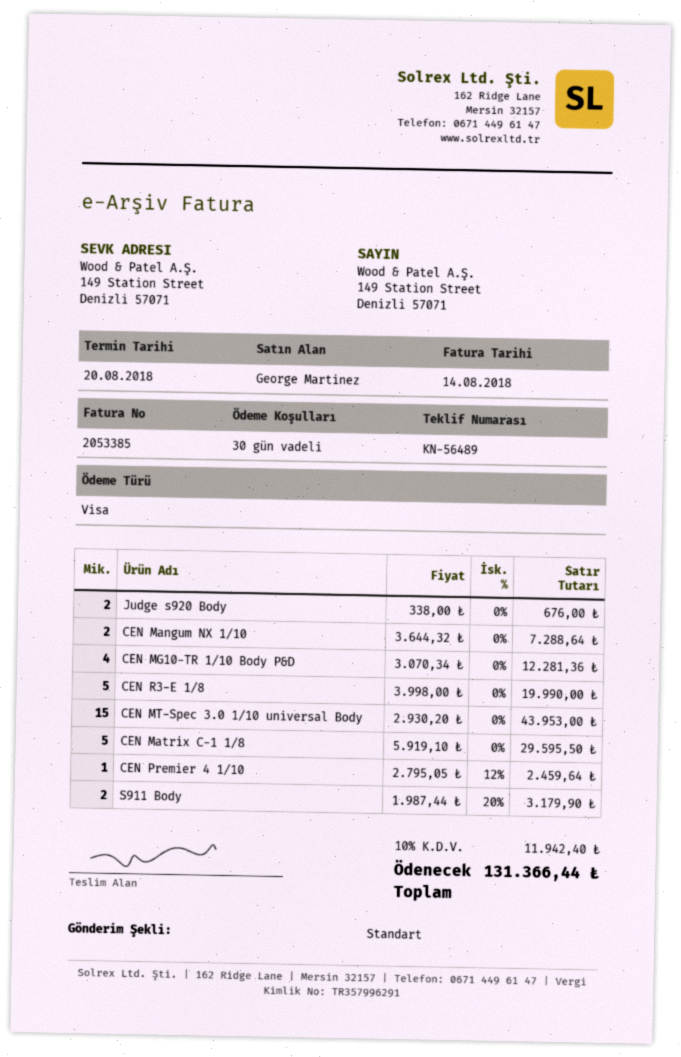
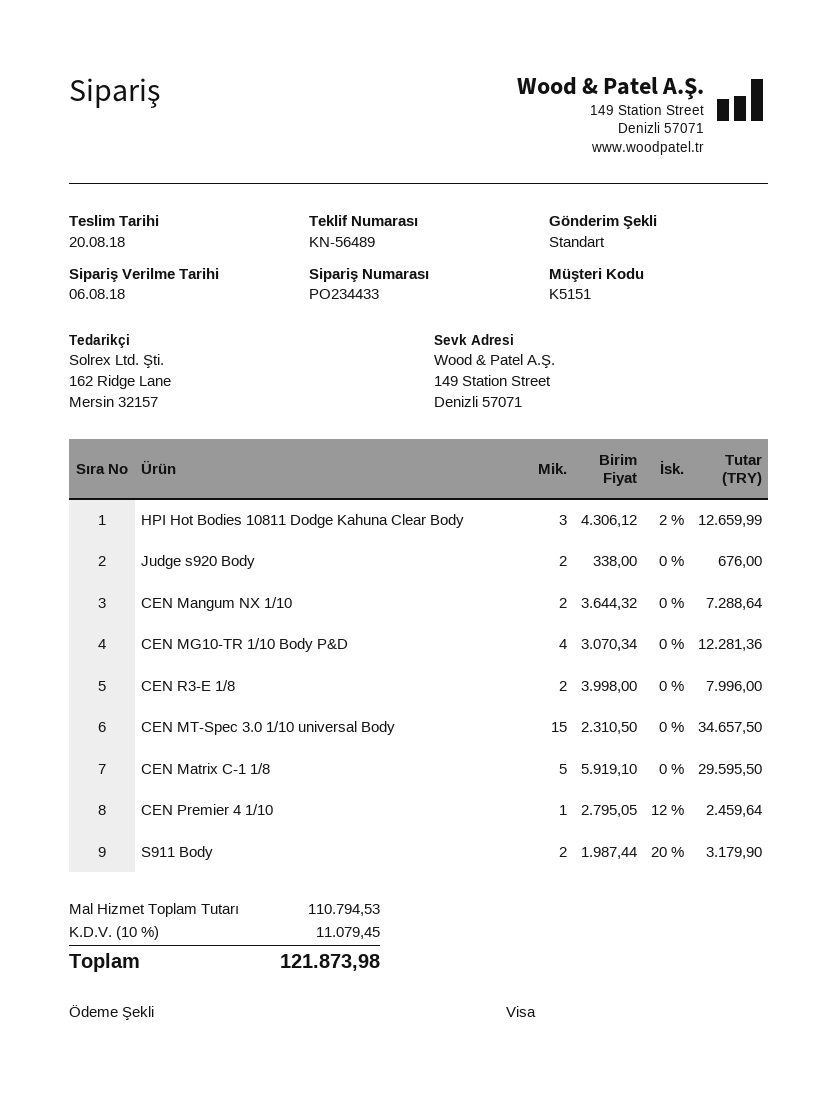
CEN R3-E 1/8: 5 x 3998.00 = 19990.00 -> 2 x 3998.00 = 7996.00
CEN MT-Spec 3.0 1/10 universal Body: 15 x 2930.20 = 43953.00 -> 15 x 2310.50 = 34657.50
HPI Hot Bodies 10811 Dodge Kahuna Clear Body: none -> 3 x 4306.12 - 2% = 12659.99
tax: 10% = 11942.40 -> 10% = 11079.45
total: 131366.44 -> 121873.98

